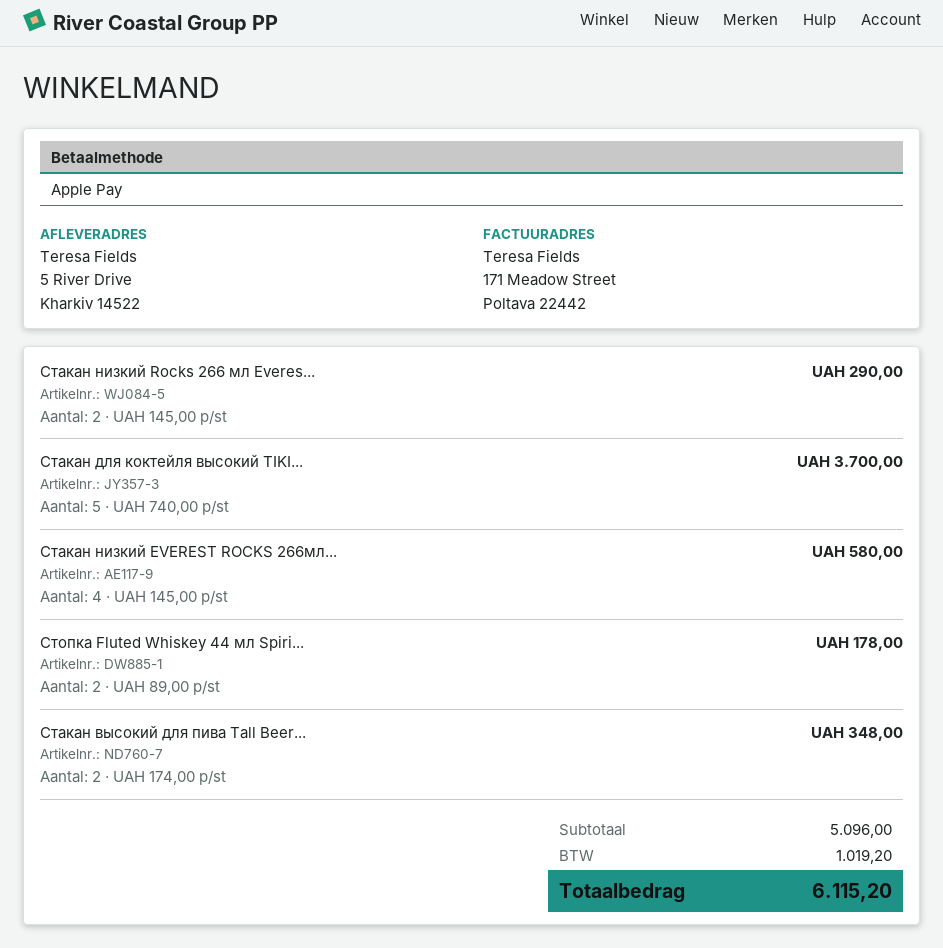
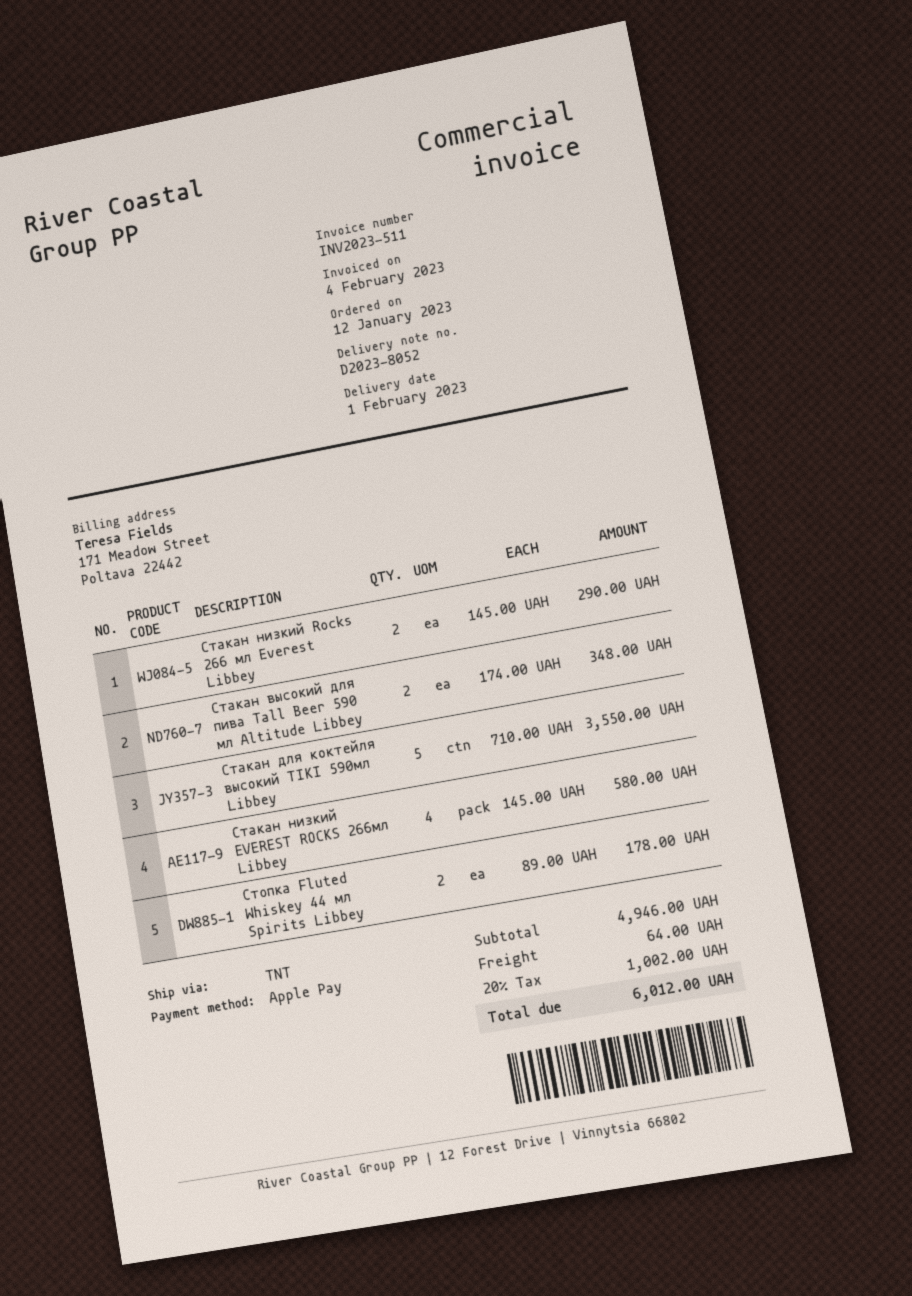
Стакан для коктейля высокий TIKI...: 5 x 740.00 = 3700.00 -> 5 x 710.00 = 3550.00
subtotal: 5096.00 -> 4946.00
shipping: none -> 64.00
tax: 1019.20 -> 1002.00
total: 6115.20 -> 6012.00

